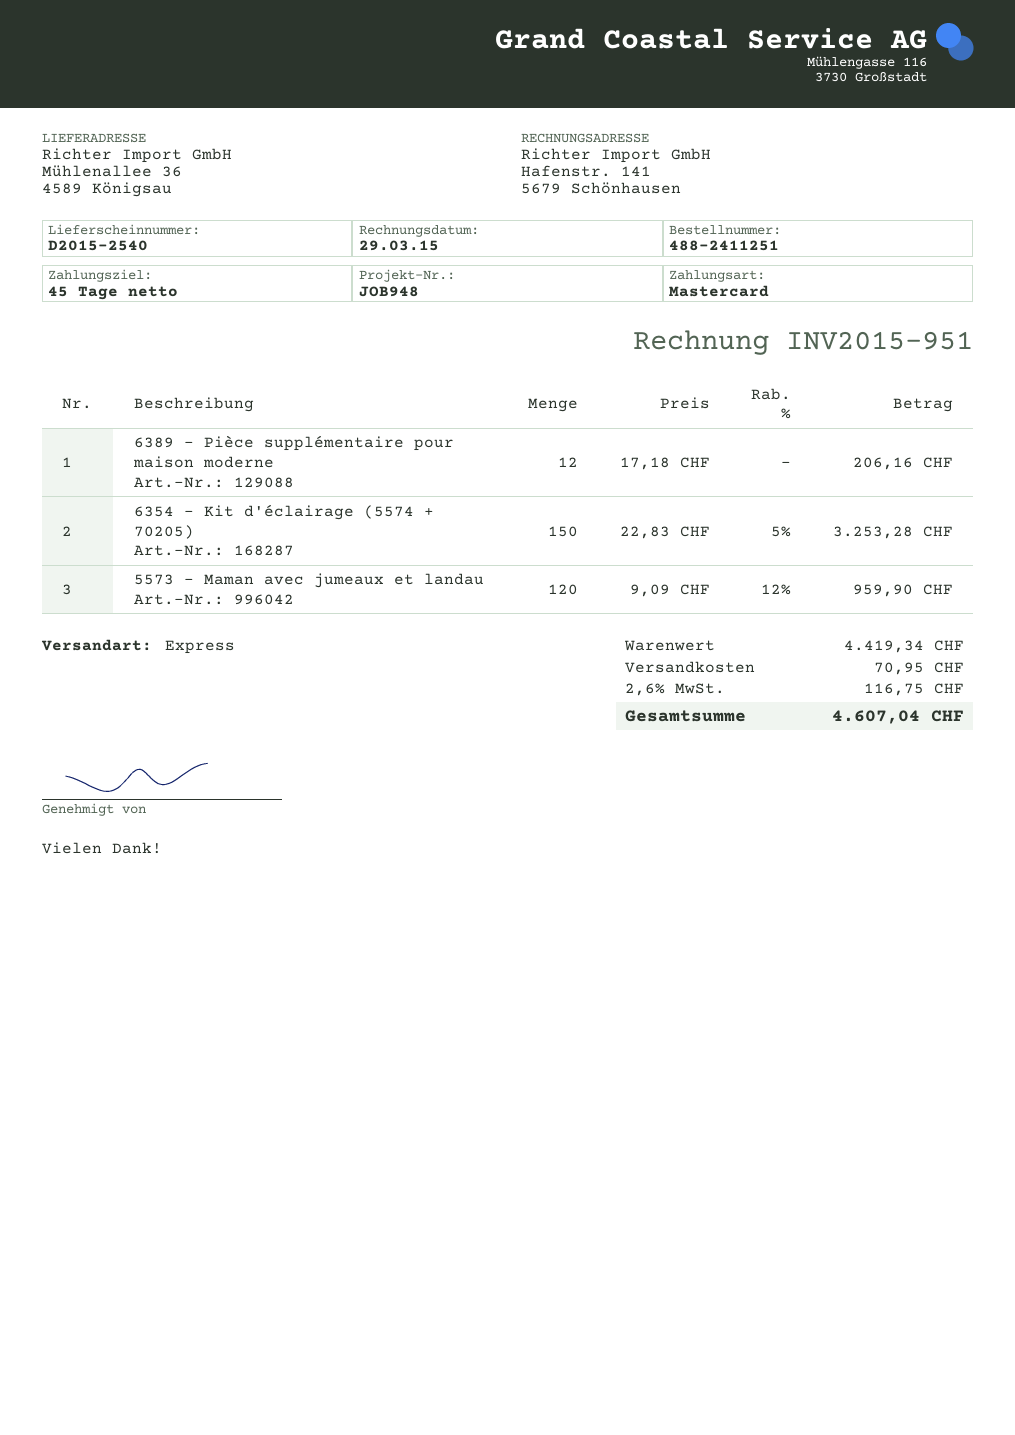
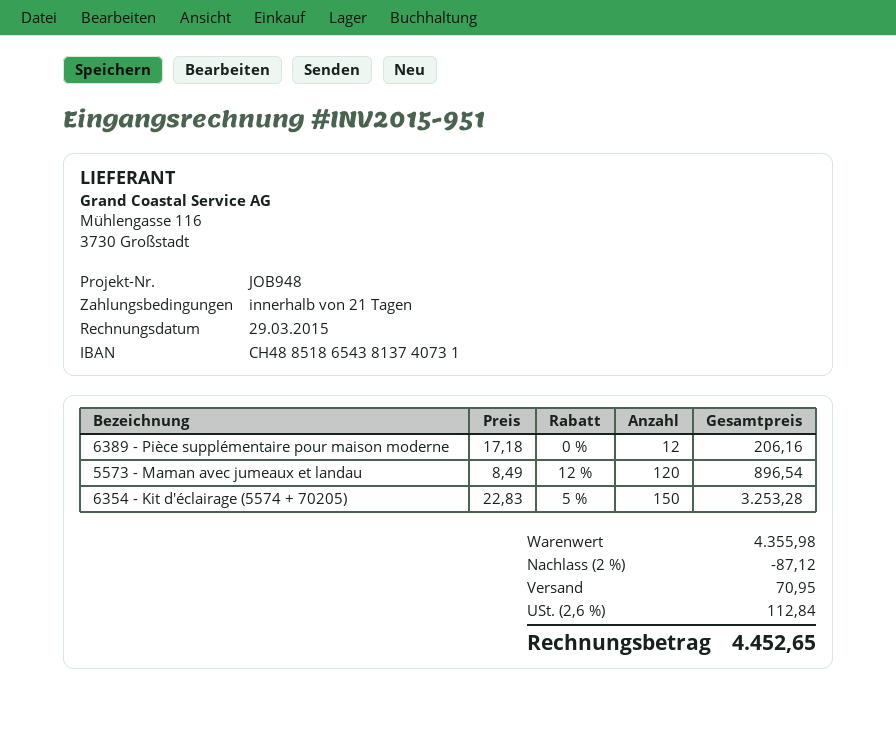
payment terms: 45 days -> 21 days
5573 - Maman avec jumeaux et landau: 120 x 9.09 - 12% = 959.90 -> 120 x 8.49 - 12% = 896.54
subtotal: 4419.34 -> 4355.98
discount: none -> 2% = 87.12
tax: 2.6% = 116.75 -> 2.6% = 112.84
total: 4607.04 -> 4452.65

